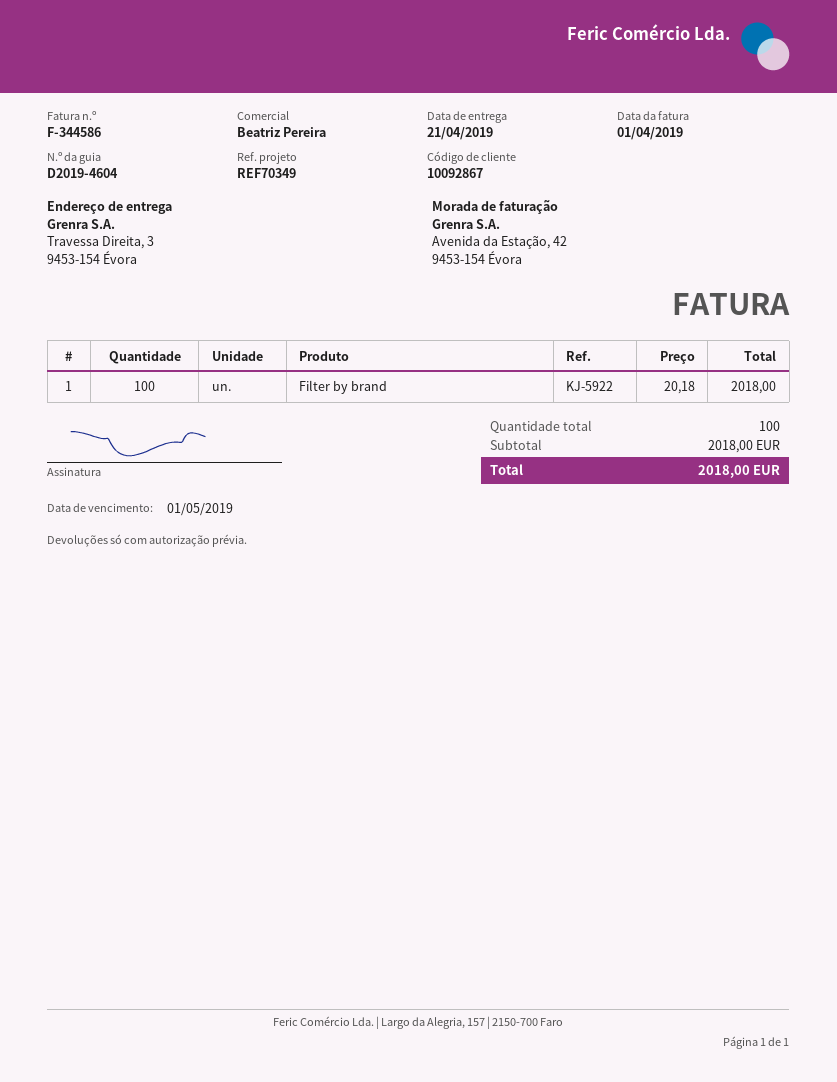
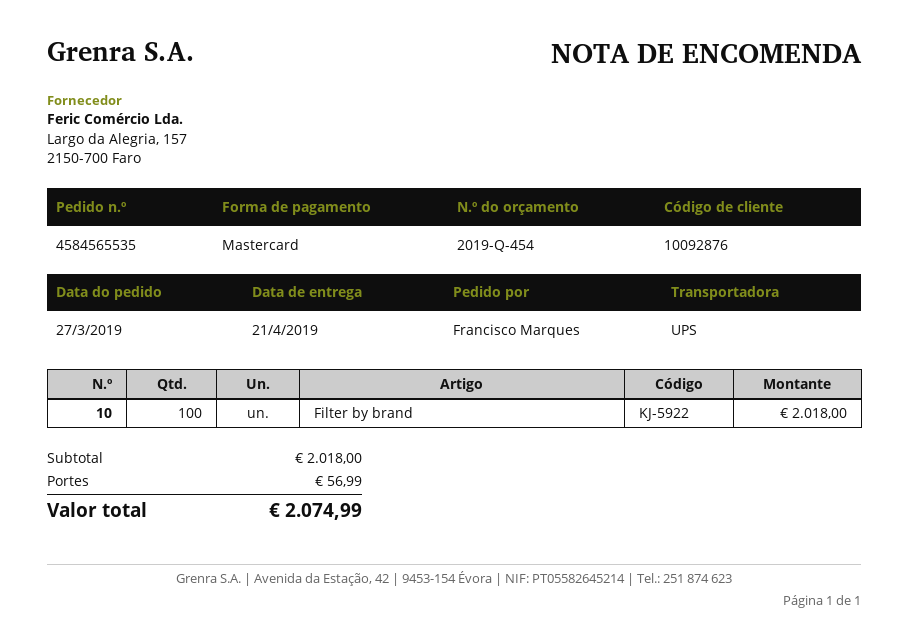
customer number: 10092867 -> 10092876
shipping: none -> 56.99
total: 2018.00 -> 2074.99

